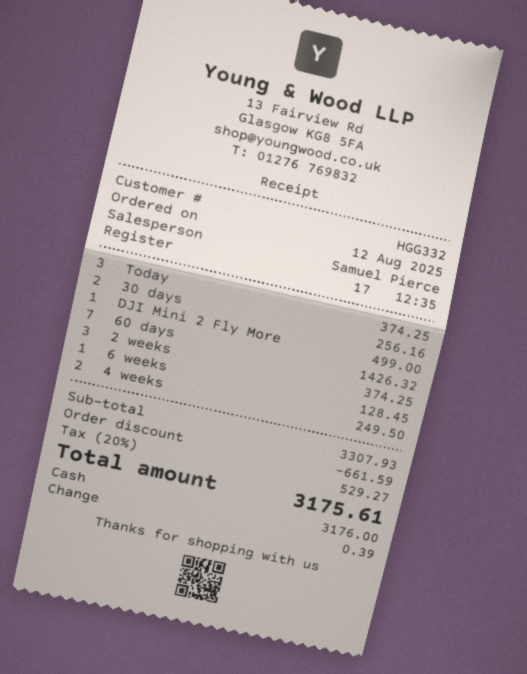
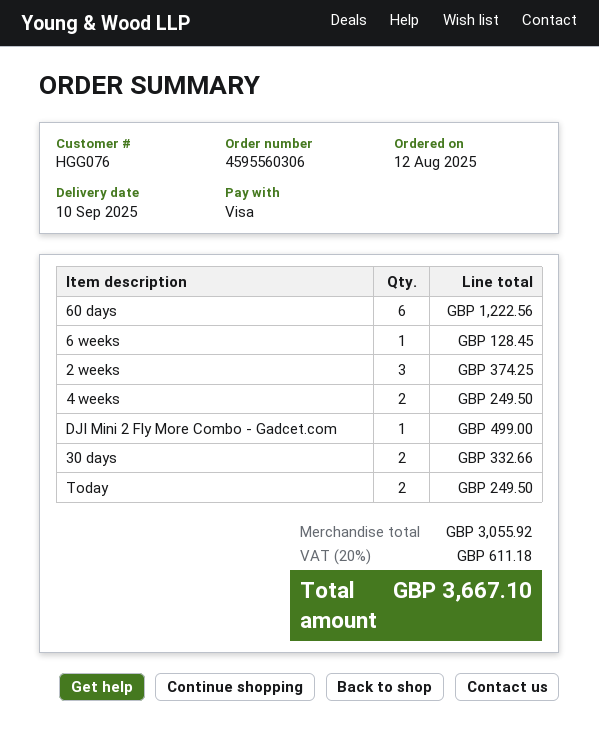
customer number: HGG332 -> HGG076
payment method: cash -> Visa
Today: 3 for 374.25 -> 2 for 249.50
30 days: 2 for 256.16 -> 2 for 332.66
60 days: 7 for 1426.32 -> 6 for 1222.56
subtotal: 3307.93 -> 3055.92
discount: 661.59 -> none
tax: 20% = 529.27 -> 20% = 611.18
total: 3175.61 -> 3667.10

